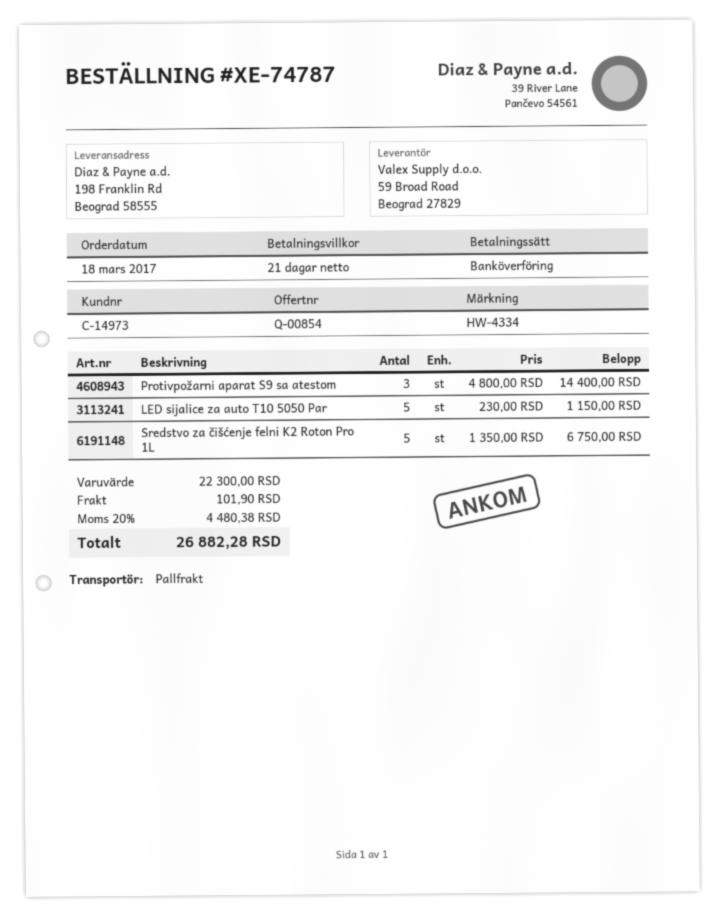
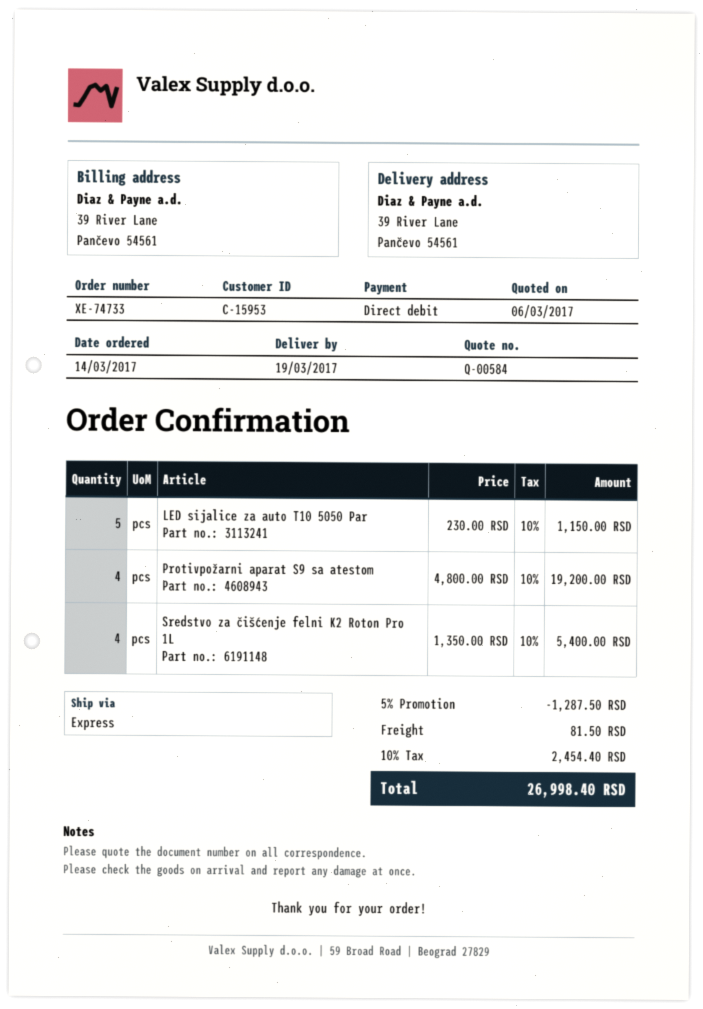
quote number: Q-00854 -> Q-00584
order number: XE-74787 -> XE-74733
order date: 2017-03-18 -> 2017-03-14
customer number: C-14973 -> C-15953
payment method: bank transfer -> direct debit
shipping method: pallet freight -> express
ship to: 198 Franklin Rd, Beograd 58555 -> 39 River Lane, Pančevo 54561
Protivpožarni aparat S9 sa atestom: 3 x 4800.00 = 14400.00 -> 4 x 4800.00 = 19200.00
Sredstvo za čišćenje felni K2 Roton Pro 1L: 5 x 1350.00 = 6750.00 -> 4 x 1350.00 = 5400.00
discount: none -> 5% = 1287.50
shipping: 101.90 -> 81.50
tax: 20% = 4480.38 -> 10% = 2454.40
total: 26882.28 -> 26998.40

